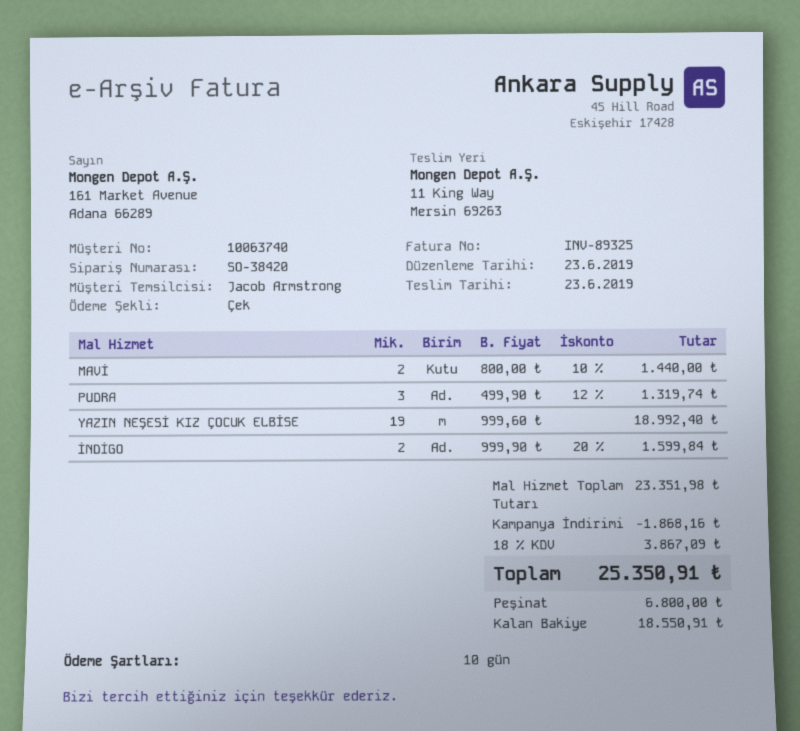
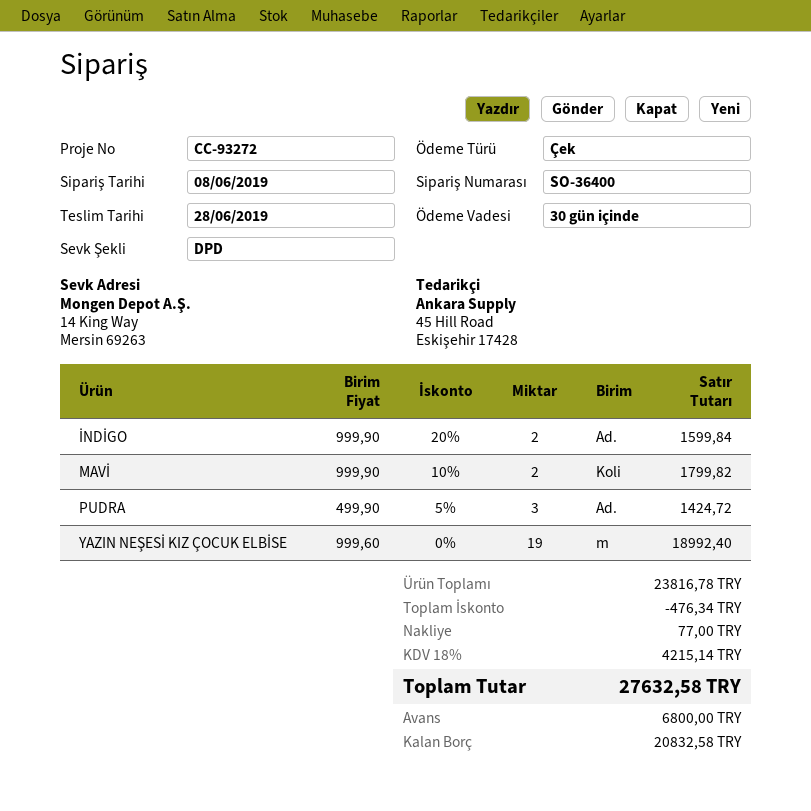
order number: SO-38420 -> SO-36400
delivery date: 2019-06-23 -> 2019-06-28
payment terms: 10 days -> 30 days
ship to: 11 King Way, Mersin 69263 -> 14 King Way, Mersin 69263
MAVİ: 2 x 800.00 - 10% = 1440.00 -> 2 x 999.90 - 10% = 1799.82
PUDRA: 3 x 499.90 - 12% = 1319.74 -> 3 x 499.90 - 5% = 1424.72
subtotal: 23351.98 -> 23816.78
discount: 1868.16 -> 476.34
shipping: none -> 77.00
tax: 18% = 3867.09 -> 18% = 4215.14
total: 25350.91 -> 27632.58
balance: 18550.91 -> 20832.58

